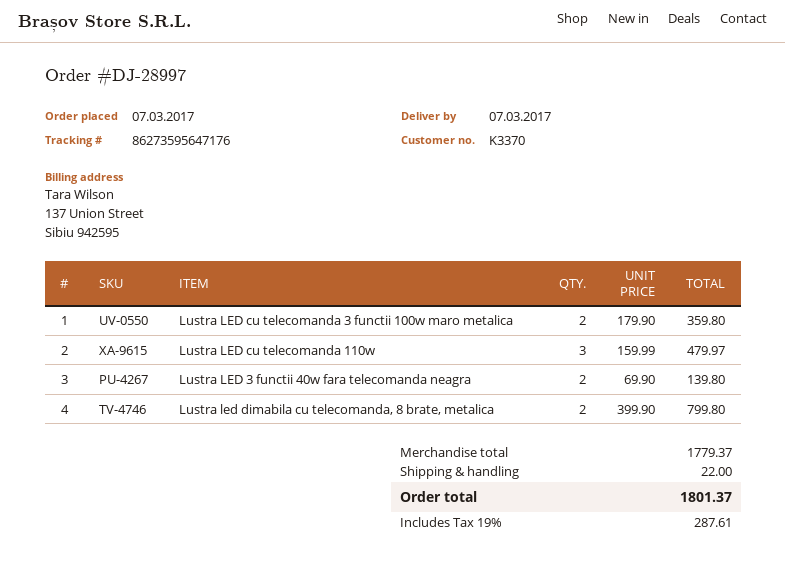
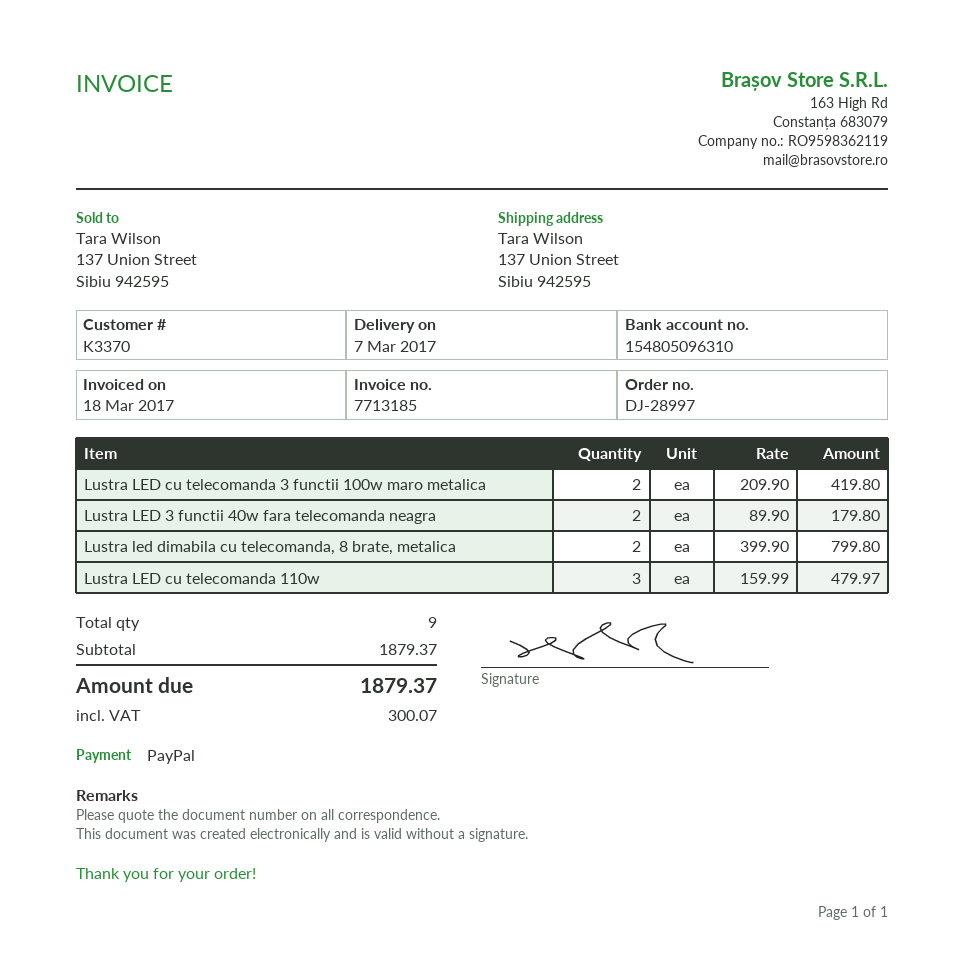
Lustra LED cu telecomanda 3 functii 100w maro metalica: 2 x 179.90 = 359.80 -> 2 x 209.90 = 419.80
Lustra LED 3 functii 40w fara telecomanda neagra: 2 x 69.90 = 139.80 -> 2 x 89.90 = 179.80
subtotal: 1779.37 -> 1879.37
shipping: 22.00 -> none
tax: 287.61 -> 300.07
total: 1801.37 -> 1879.37

